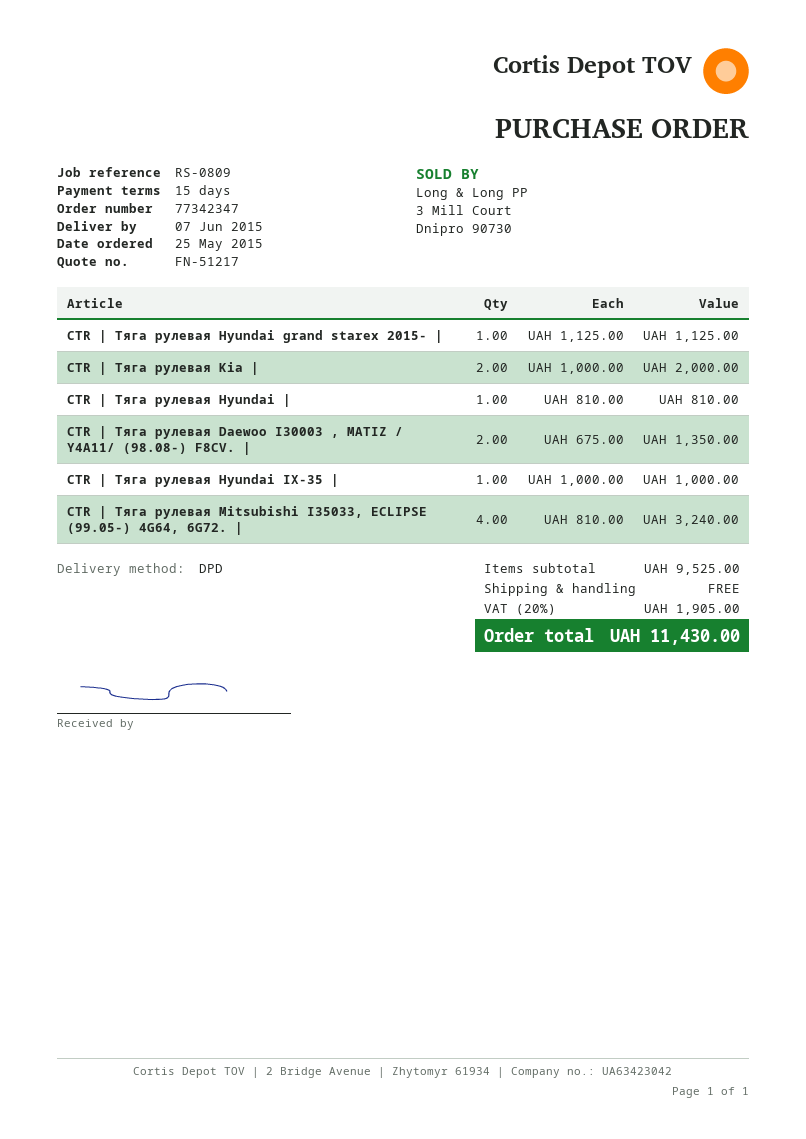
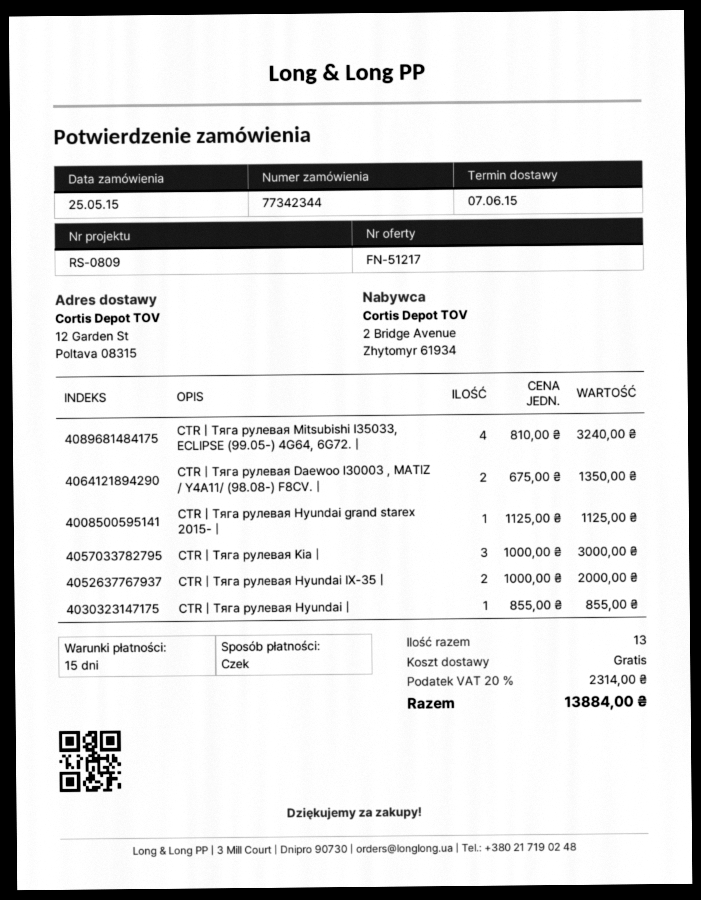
order number: 77342347 -> 77342344
CTR | Тяга рулевая Kia |: 2 x 1000.00 = 2000.00 -> 3 x 1000.00 = 3000.00
CTR | Тяга рулевая Hyundai |: 1 x 810.00 = 810.00 -> 1 x 855.00 = 855.00
CTR | Тяга рулевая Hyundai IX-35 |: 1 x 1000.00 = 1000.00 -> 2 x 1000.00 = 2000.00
tax: 20% = 1905.00 -> 20% = 2314.00
total: 11430.00 -> 13884.00

